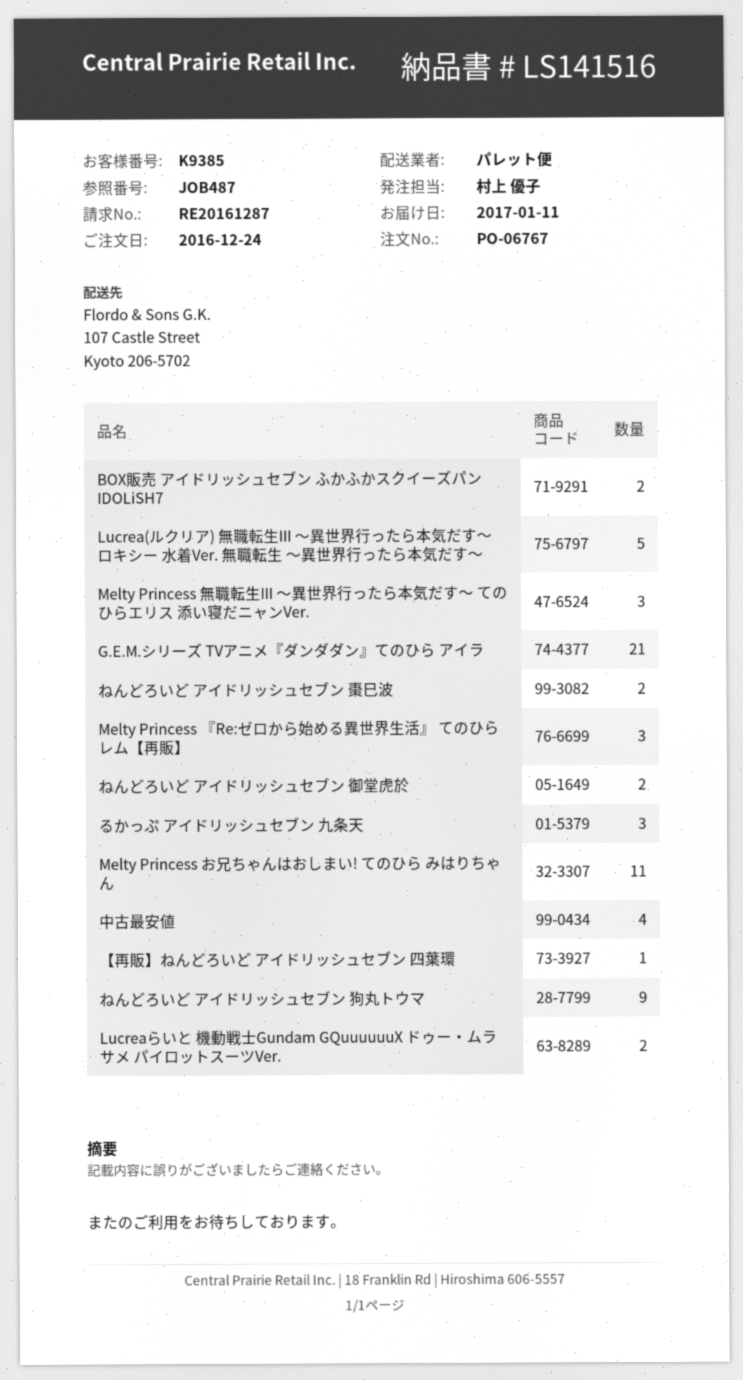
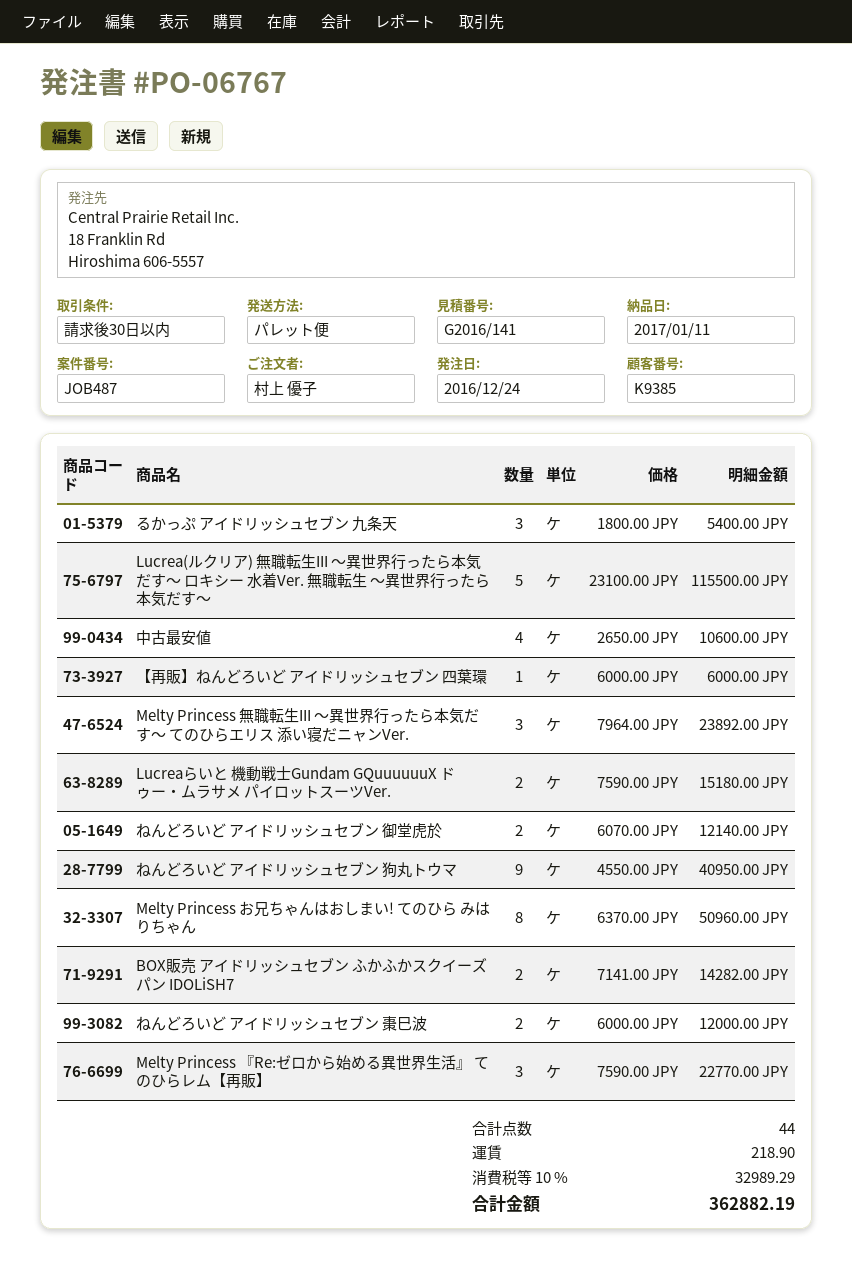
G.E.M.シリーズ TVアニメ『ダンダダン』てのひら アイラ: 21 -> none
Melty Princess お兄ちゃんはおしまい! てのひら みはりちゃん: 11 -> 8

